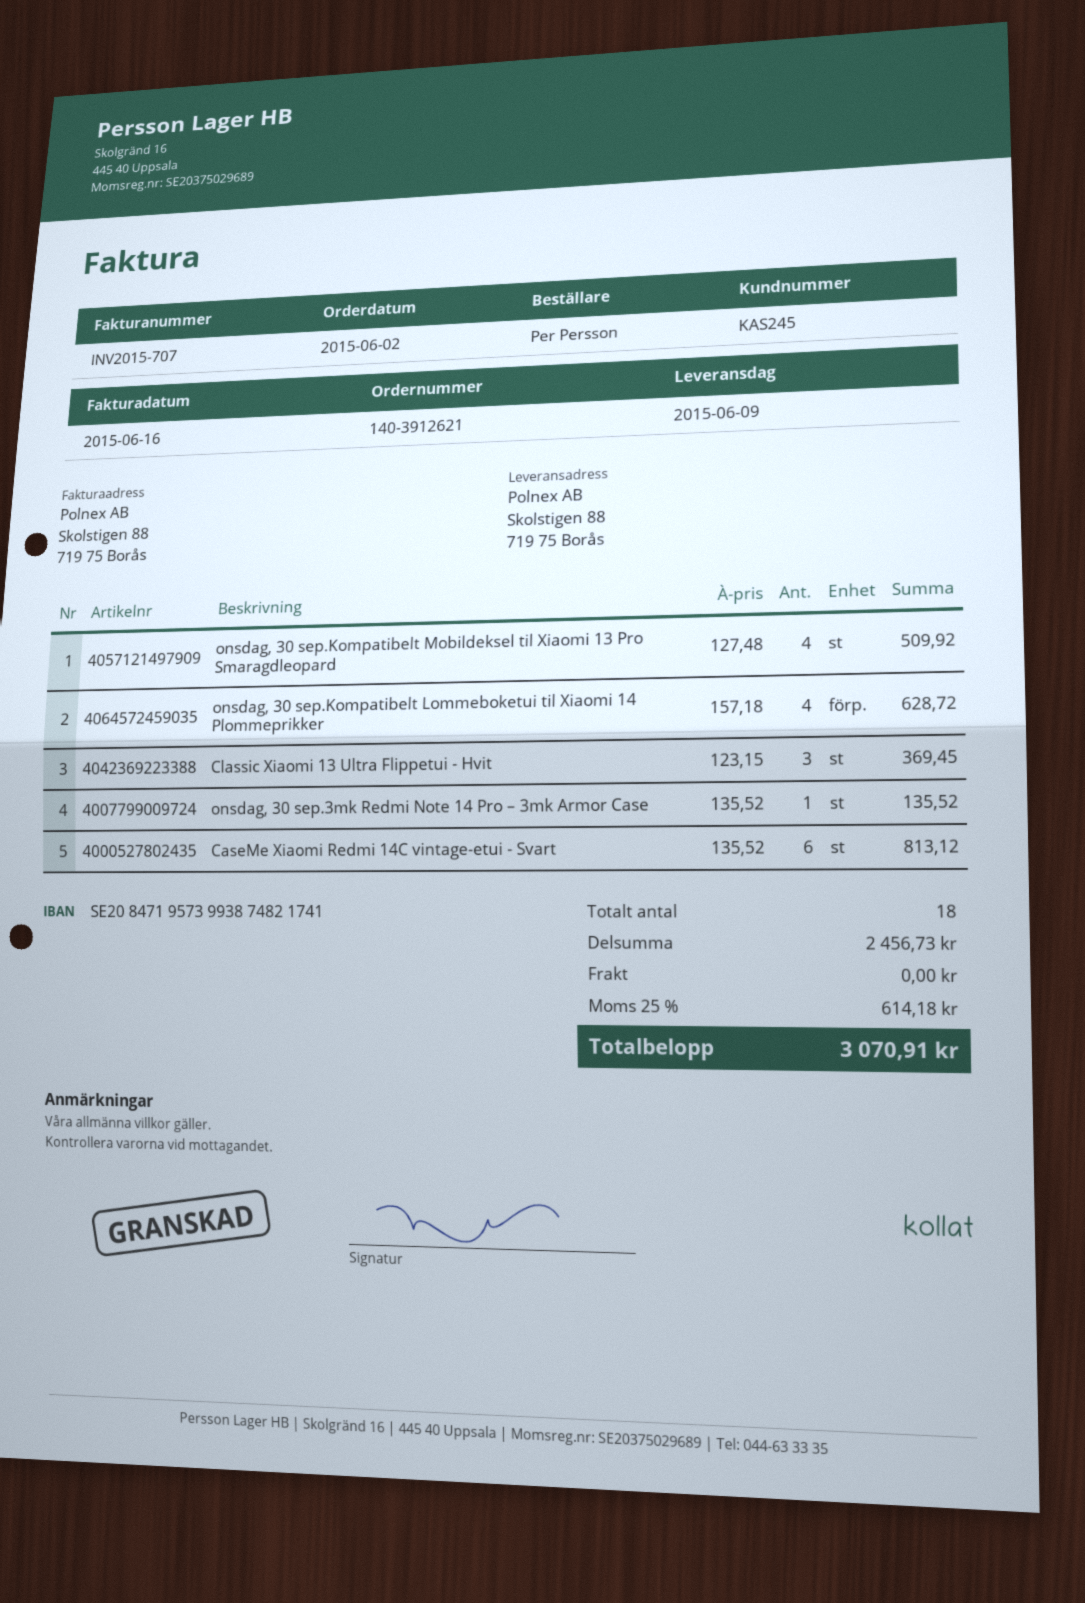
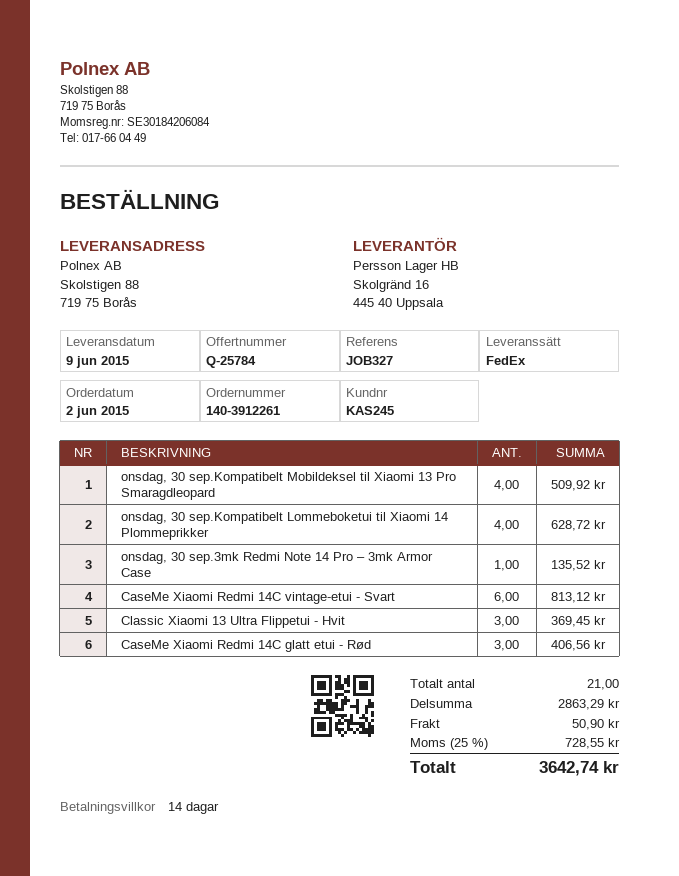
order number: 140-3912621 -> 140-3912261
CaseMe Xiaomi Redmi 14C glatt etui - Rød: none -> 3 for 406.56
total quantity: 18 -> 21
subtotal: 2456.73 -> 2863.29
shipping: 0.00 -> 50.90
tax: 25% = 614.18 -> 25% = 728.55
total: 3070.91 -> 3642.74

